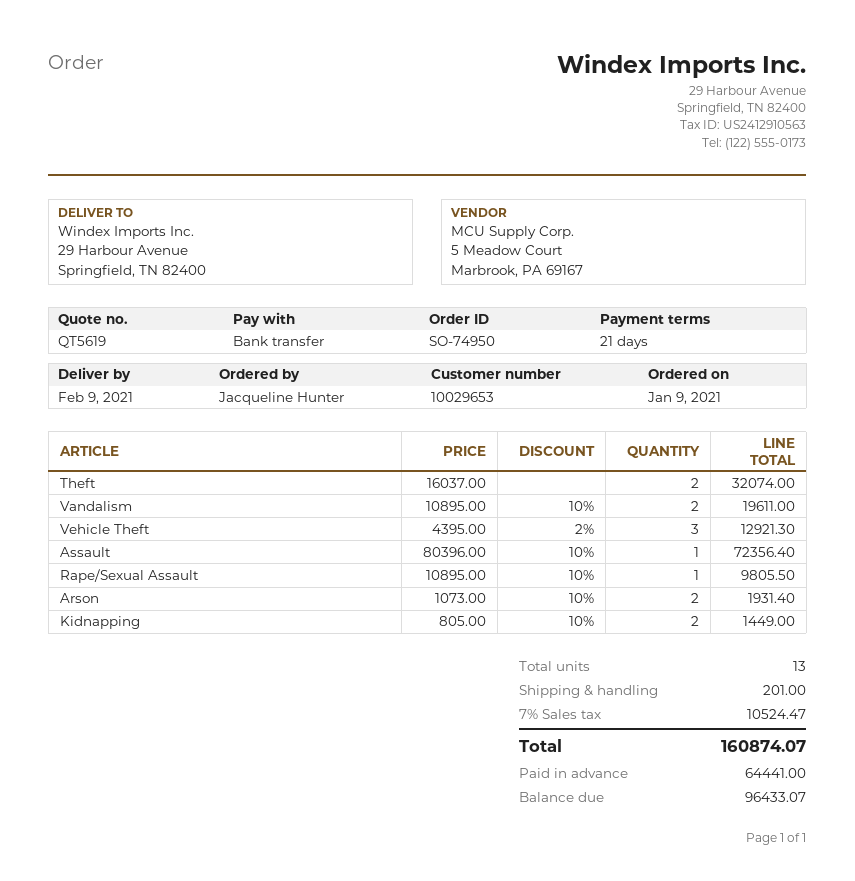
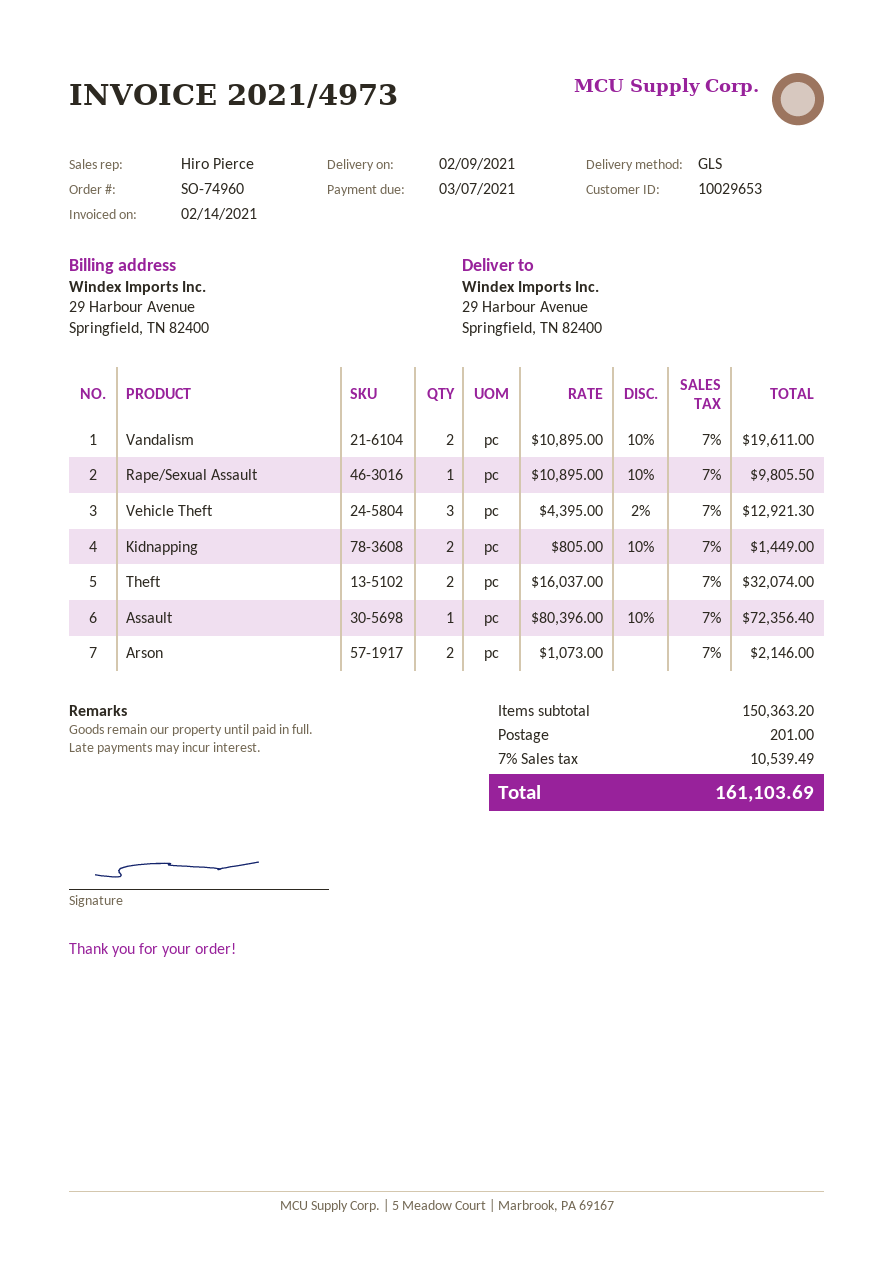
order number: SO-74950 -> SO-74960
Arson: 2 x 1073.00 - 10% = 1931.40 -> 2 x 1073.00 = 2146.00
tax: 7% = 10524.47 -> 7% = 10539.49
total: 160874.07 -> 161103.69

